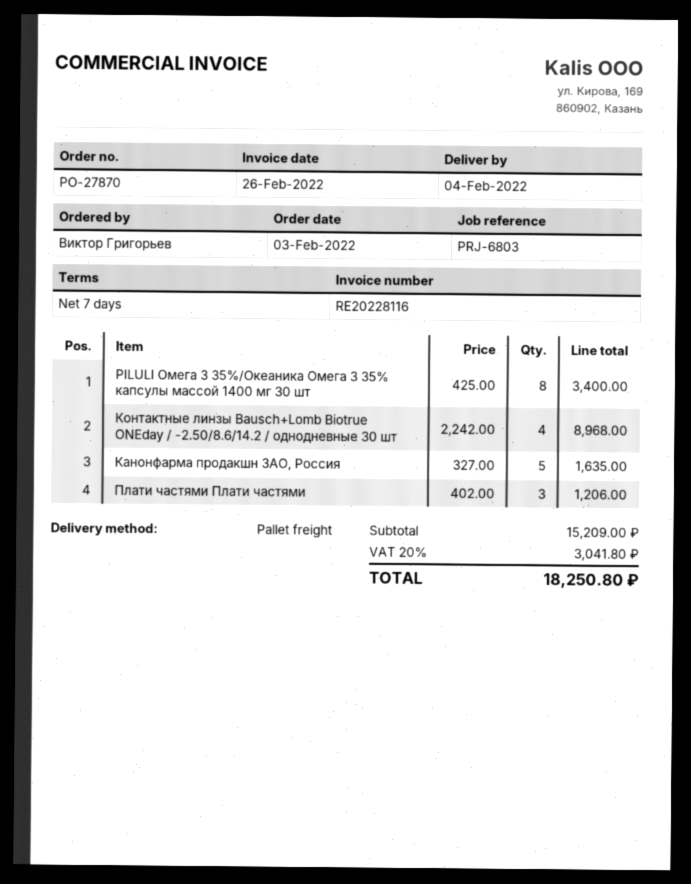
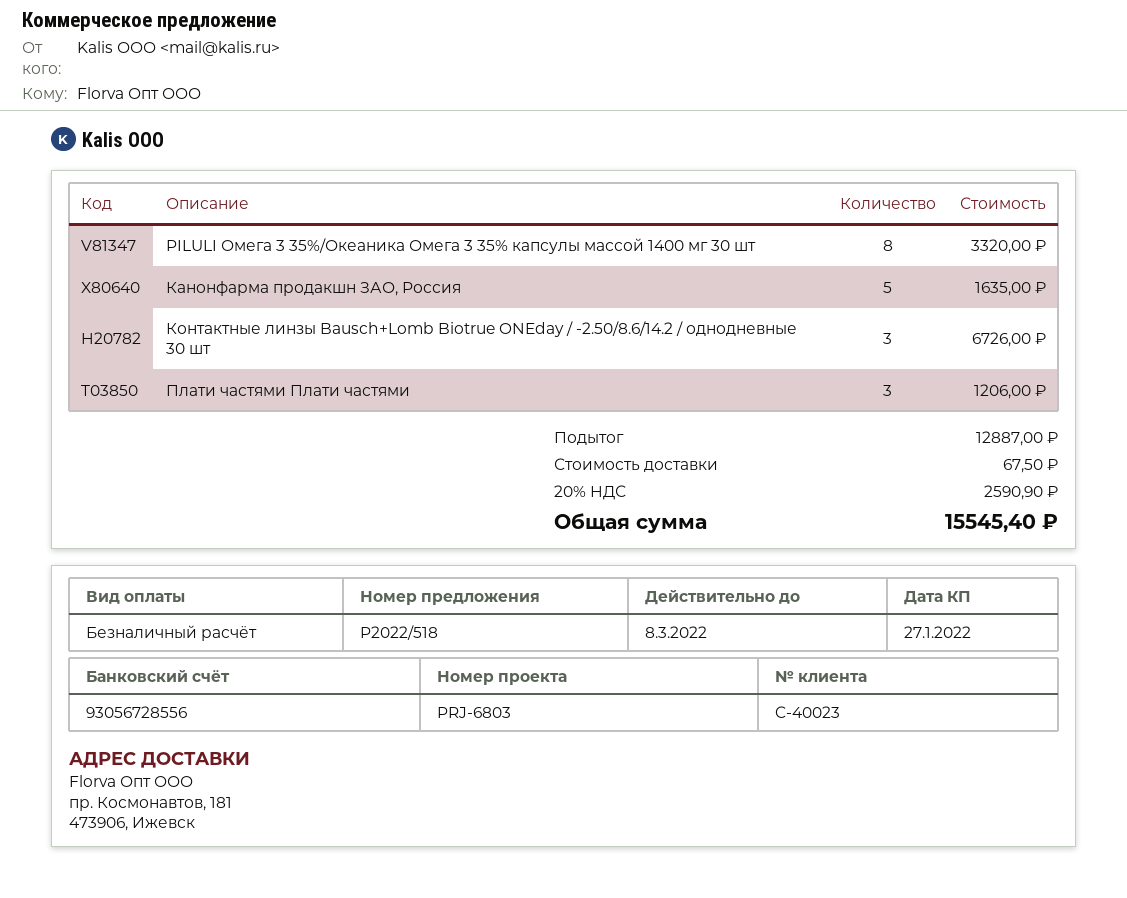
PILULI Омега 3 35%/Океаника Омега 3 35% капсулы массой 1400 мг 30 шт: 8 for 3400.00 -> 8 for 3320.00
Контактные линзы Bausch+Lomb Biotrue ONEday / -2.50/8.6/14.2 / однодневные 30 шт: 4 for 8968.00 -> 3 for 6726.00
subtotal: 15209.00 -> 12887.00
shipping: none -> 67.50
tax: 20% = 3041.80 -> 20% = 2590.90
total: 18250.80 -> 15545.40

